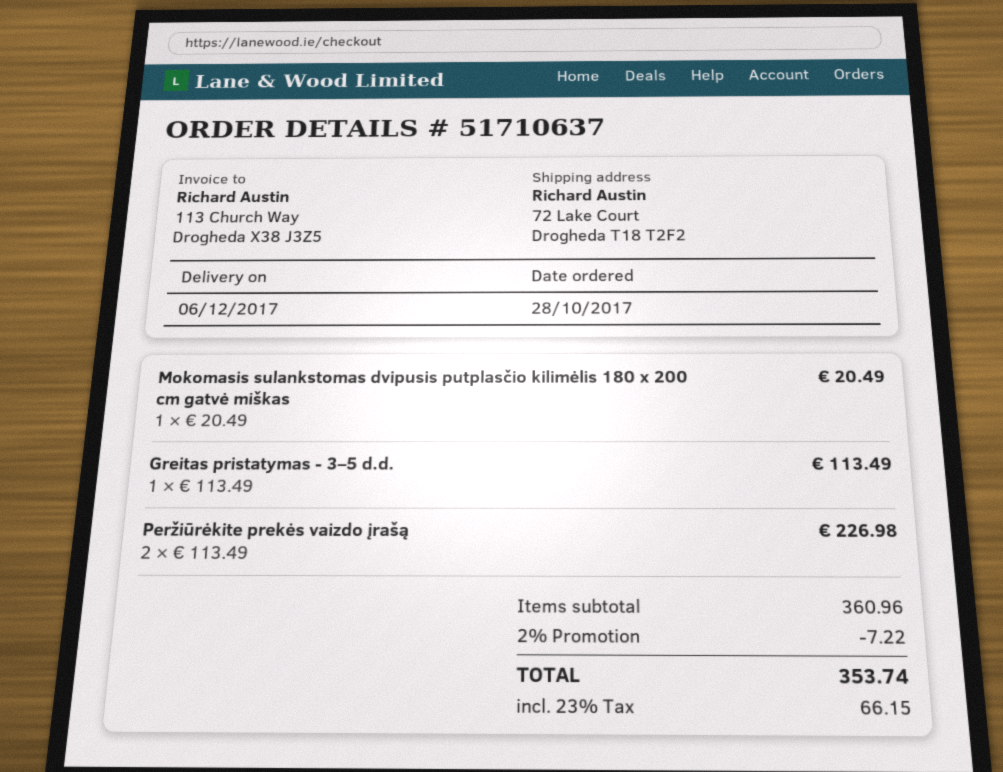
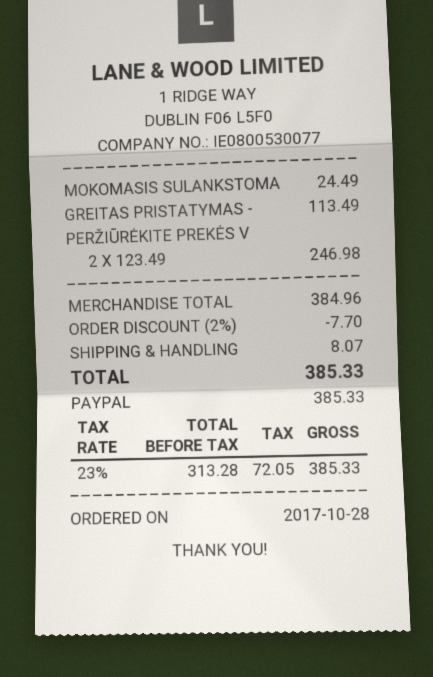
Mokomasis sulankstomas dvipusis putplasčio kilimėlis 180 x 200 cm gatvė miškas: 1 x 20.49 = 20.49 -> 1 x 24.49 = 24.49
Peržiūrėkite prekės vaizdo įrašą: 2 x 113.49 = 226.98 -> 2 x 123.49 = 246.98
subtotal: 360.96 -> 384.96
discount: 2% = 7.22 -> 2% = 7.70
shipping: none -> 8.07
tax: 23% = 66.15 -> 23% = 72.05
total: 353.74 -> 385.33

